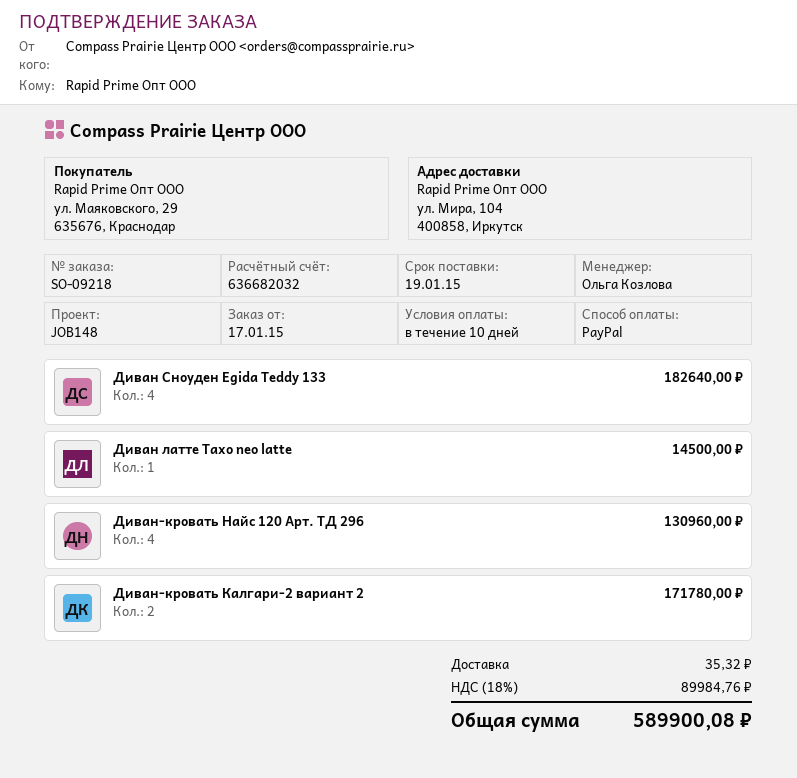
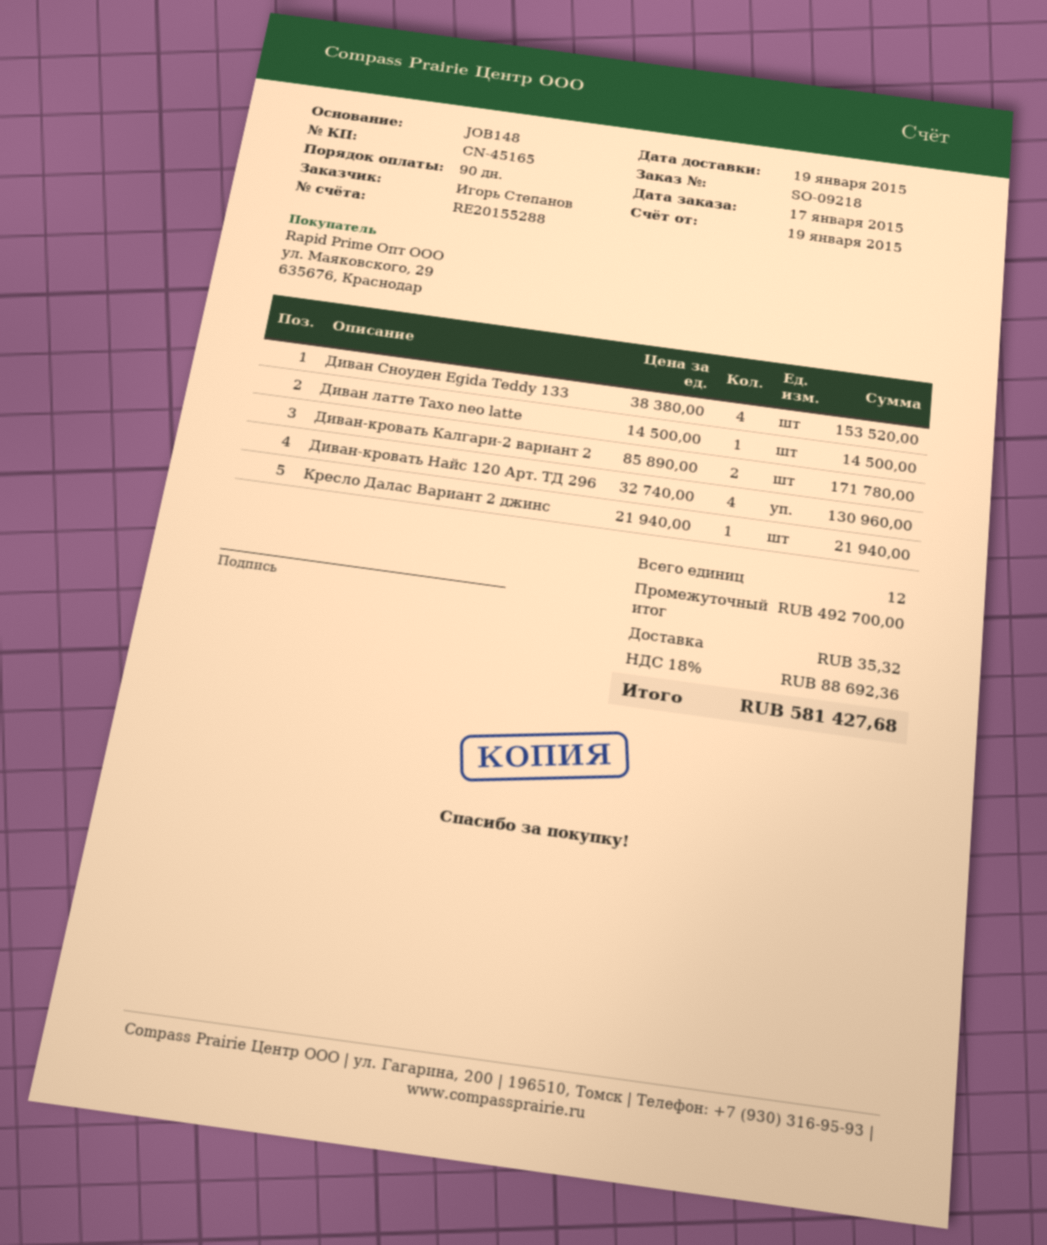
payment terms: 10 days -> 90 days
Диван Сноуден Egida Teddy 133: 4 for 182640.00 -> 4 for 153520.00
Кресло Далас Вариант 2 джинс: none -> 1 for 21940.00
tax: 18% = 89984.76 -> 18% = 88692.36
total: 589900.08 -> 581427.68

